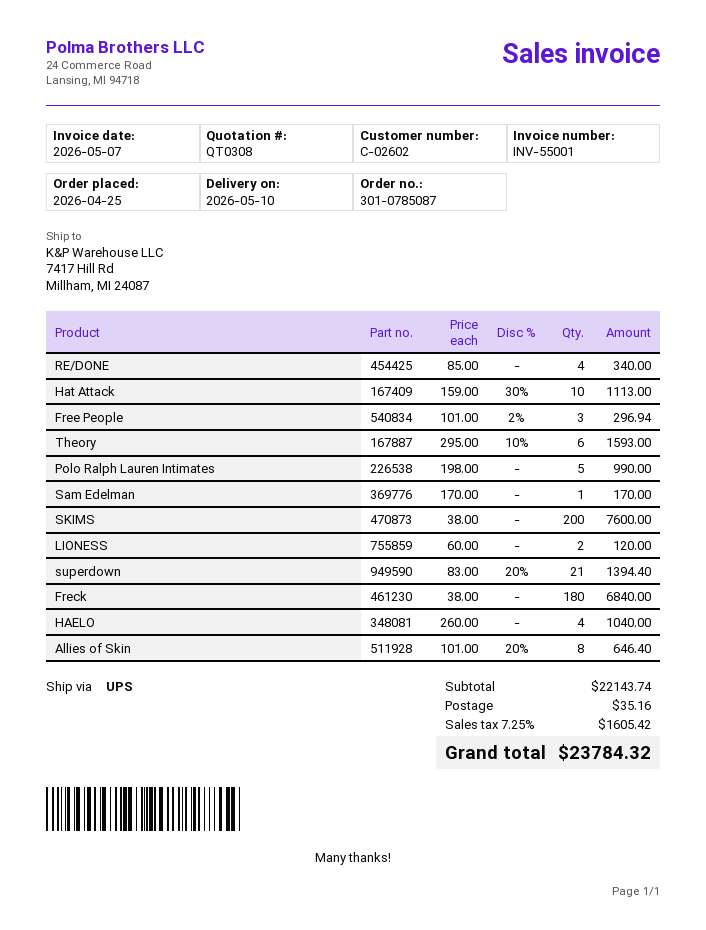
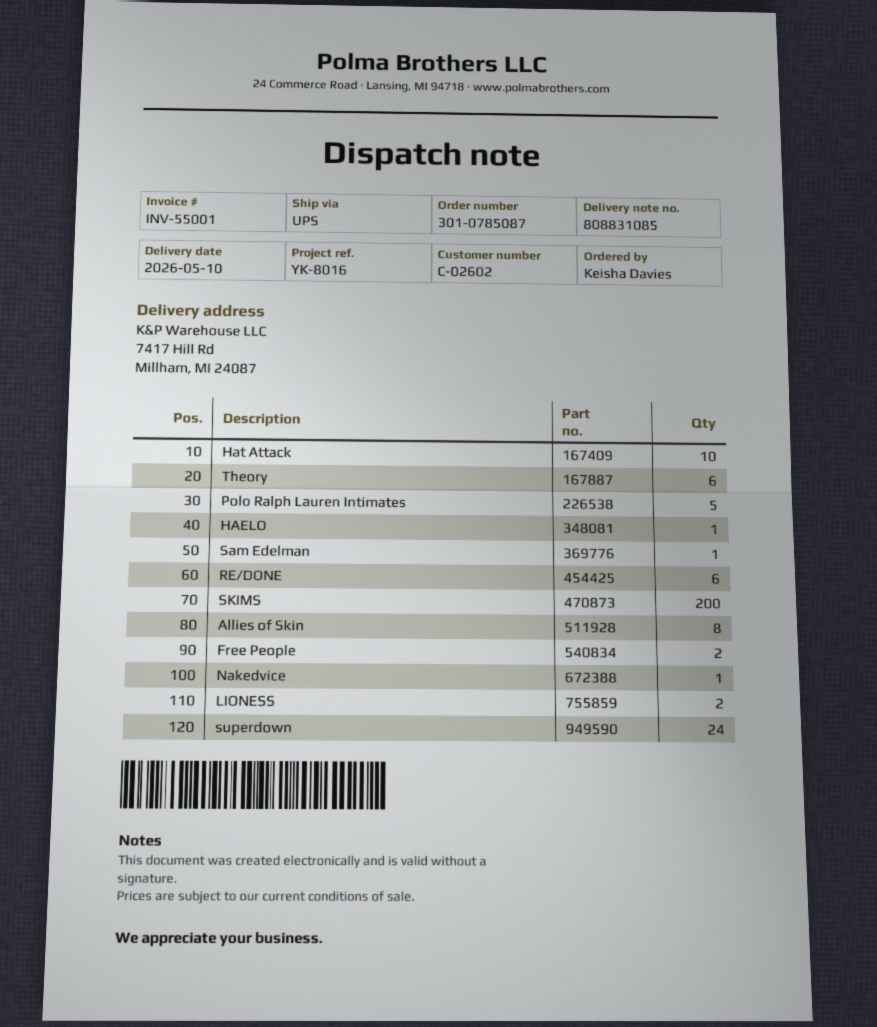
RE/DONE: 4 -> 6
Free People: 3 -> 2
superdown: 21 -> 24
Freck: 180 -> none
HAELO: 4 -> 1
Nakedvice: none -> 1

